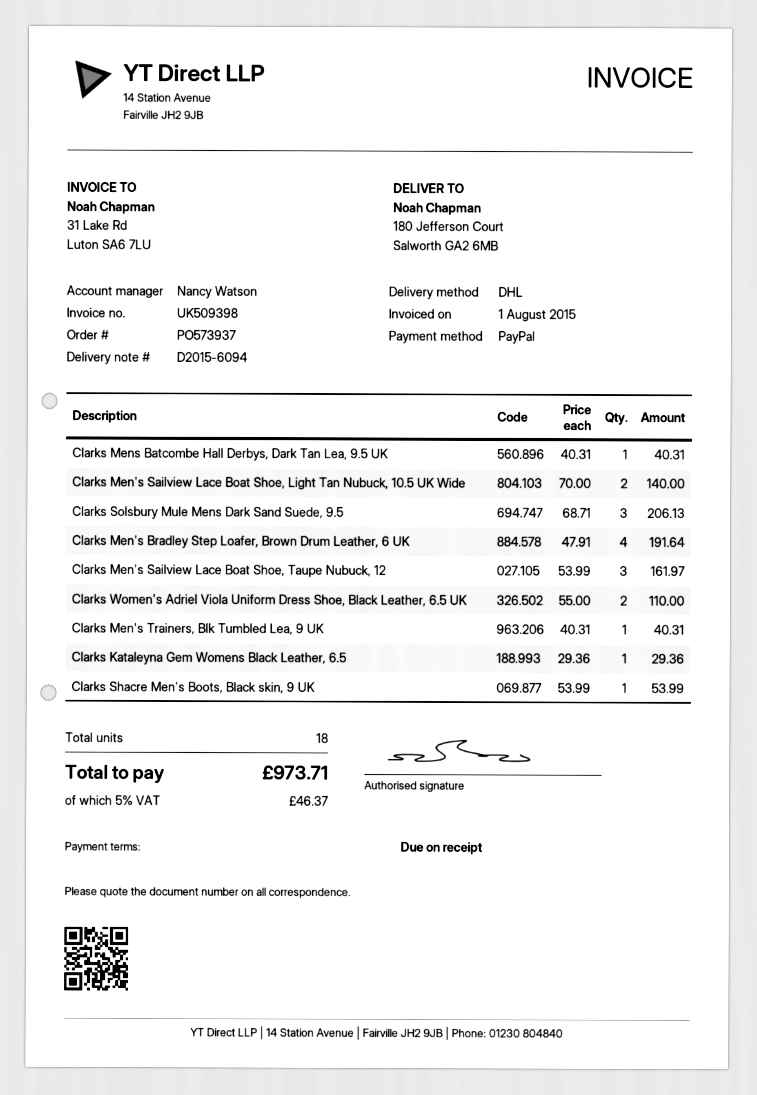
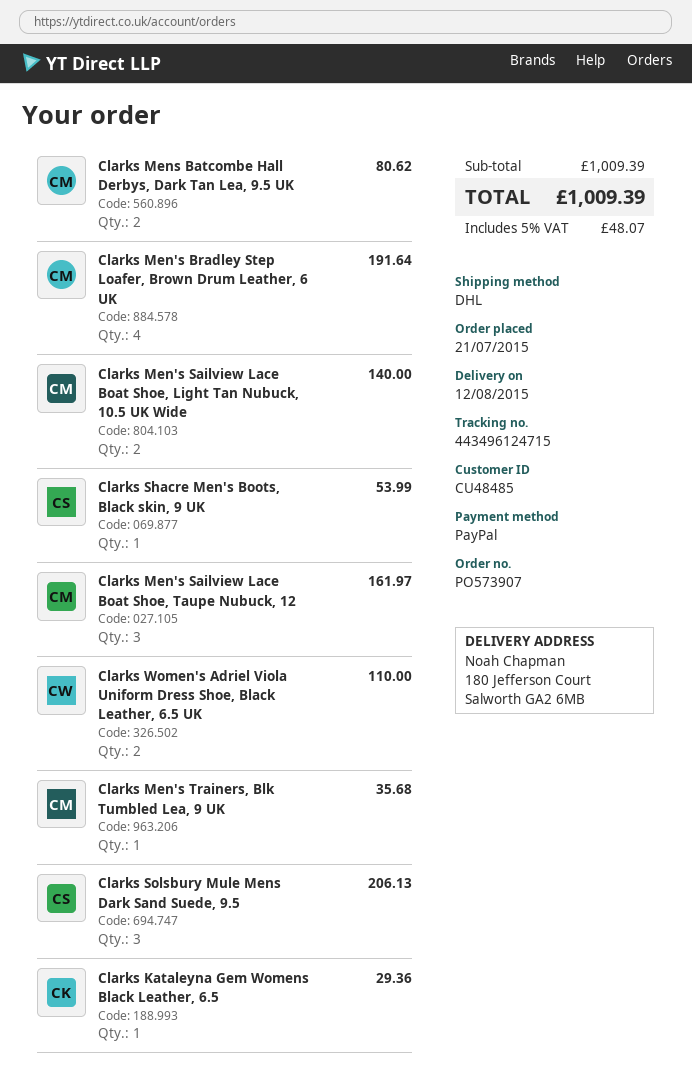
order number: PO573937 -> PO573907
Clarks Mens Batcombe Hall Derbys, Dark Tan Lea, 9.5 UK: 1 for 40.31 -> 2 for 80.62
Clarks Men's Trainers, Blk Tumbled Lea, 9 UK: 1 for 40.31 -> 1 for 35.68
tax: 5% = 46.37 -> 5% = 48.07
total: 973.71 -> 1009.39

